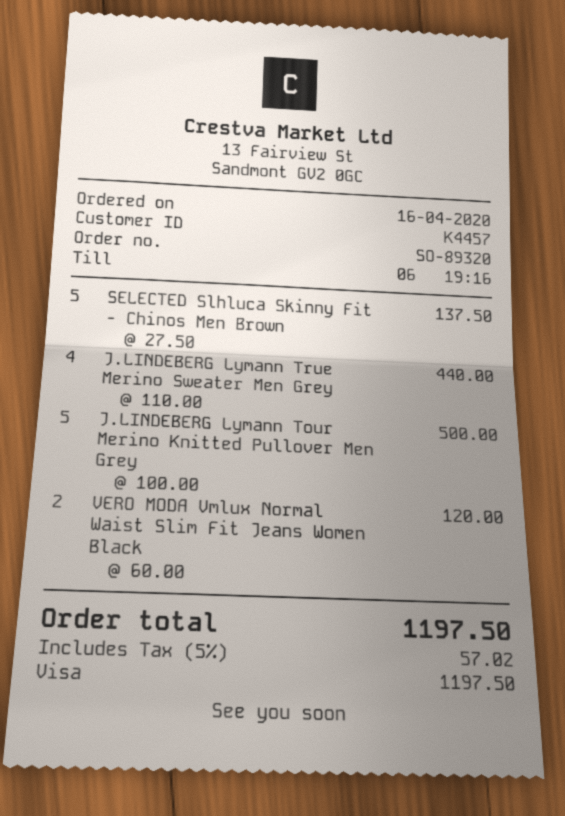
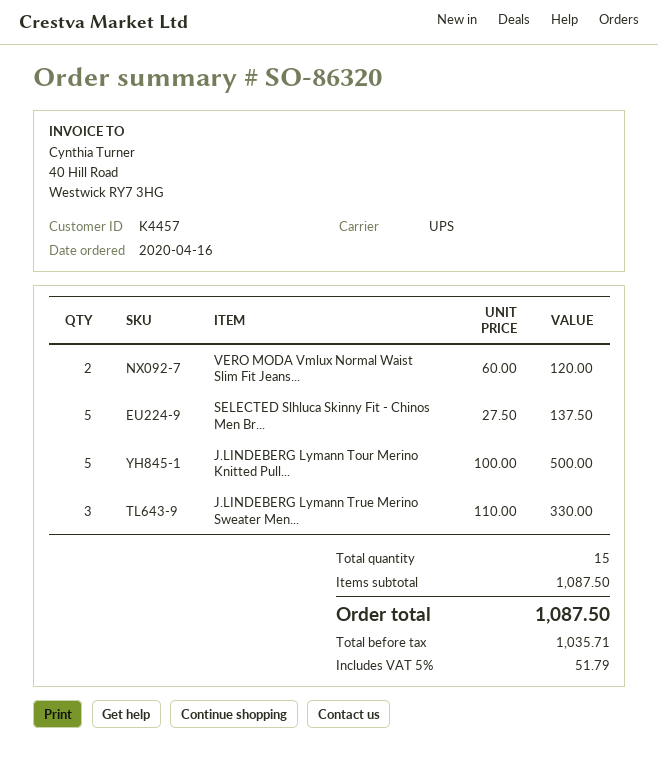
order number: SO-89320 -> SO-86320
J.LINDEBERG Lymann True Merino Sweater Men Grey: 4 x 110.00 = 440.00 -> 3 x 110.00 = 330.00
tax: 5% = 57.02 -> 5% = 51.79
total: 1197.50 -> 1087.50

